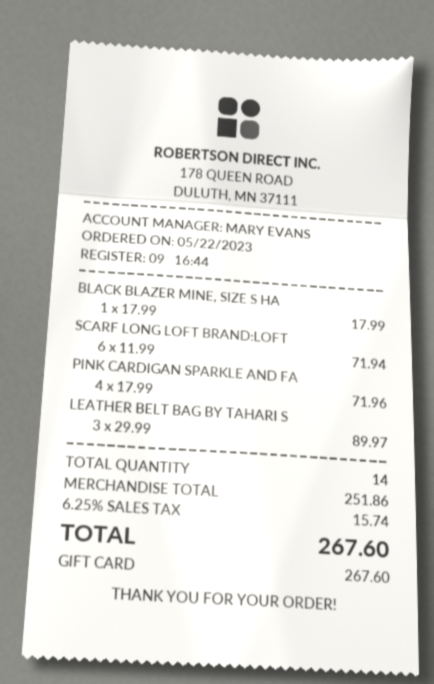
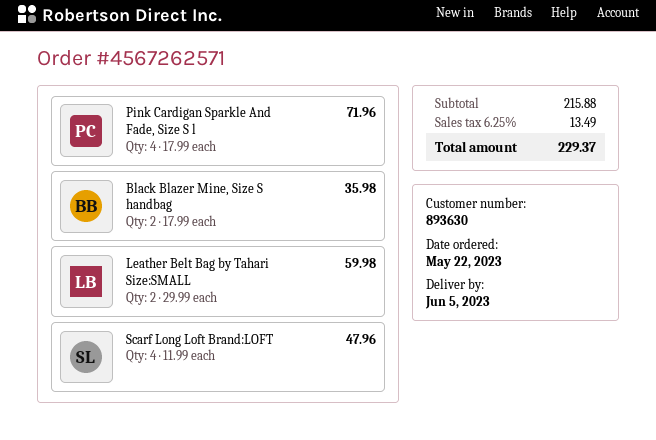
BLACK BLAZER MINE, SIZE S HA: 1 x 17.99 = 17.99 -> 2 x 17.99 = 35.98
SCARF LONG LOFT BRAND:LOFT: 6 x 11.99 = 71.94 -> 4 x 11.99 = 47.96
LEATHER BELT BAG BY TAHARI S: 3 x 29.99 = 89.97 -> 2 x 29.99 = 59.98
subtotal: 251.86 -> 215.88
tax: 6.25% = 15.74 -> 6.25% = 13.49
total: 267.60 -> 229.37

